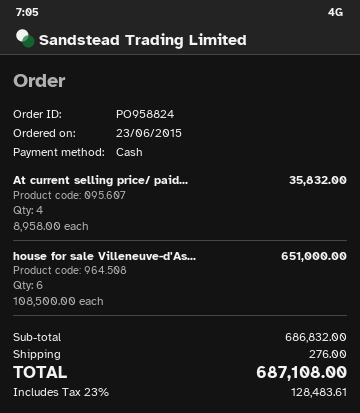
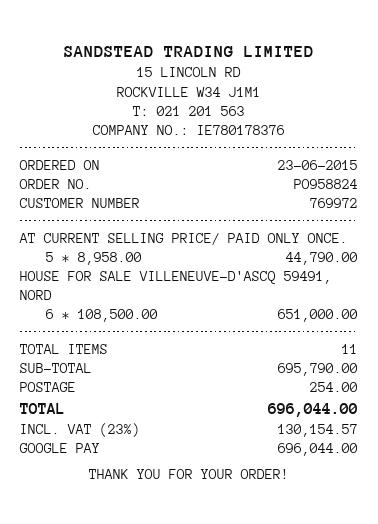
payment method: cash -> Google Pay
At current selling price/ paid...: 4 x 8958.00 = 35832.00 -> 5 x 8958.00 = 44790.00
subtotal: 686832.00 -> 695790.00
shipping: 276.00 -> 254.00
tax: 23% = 128483.61 -> 23% = 130154.57
total: 687108.00 -> 696044.00

